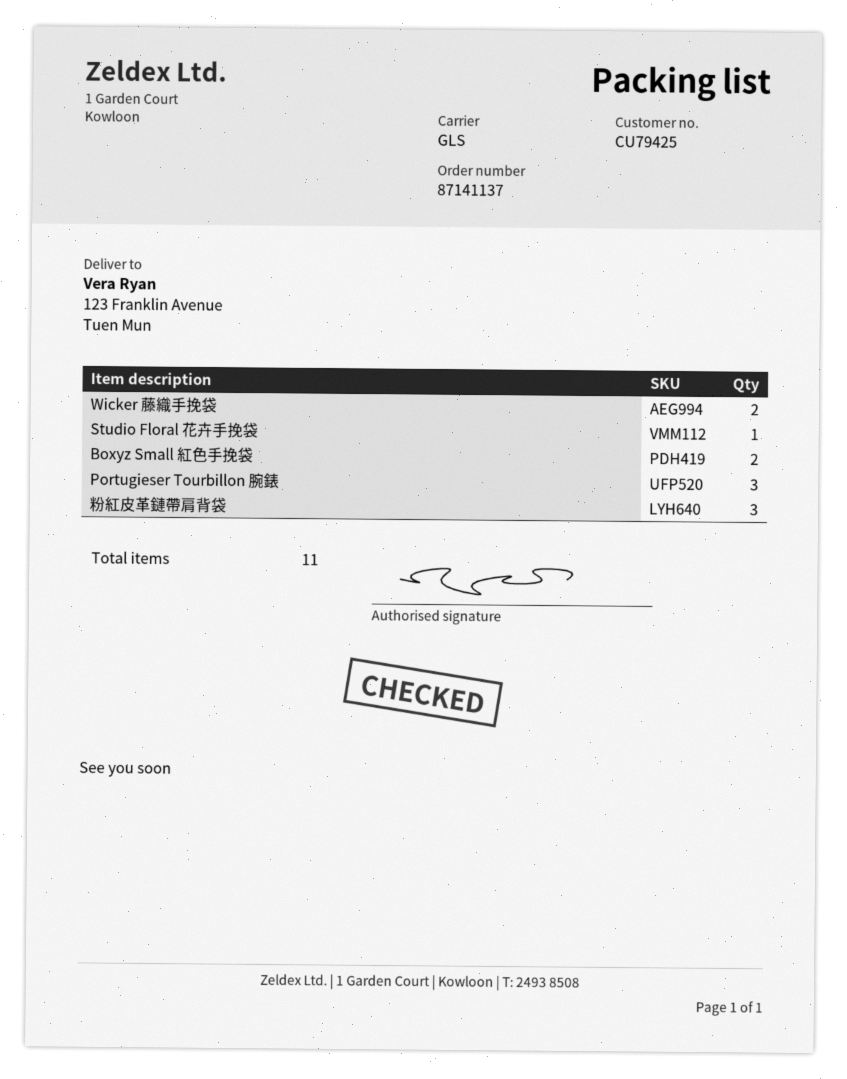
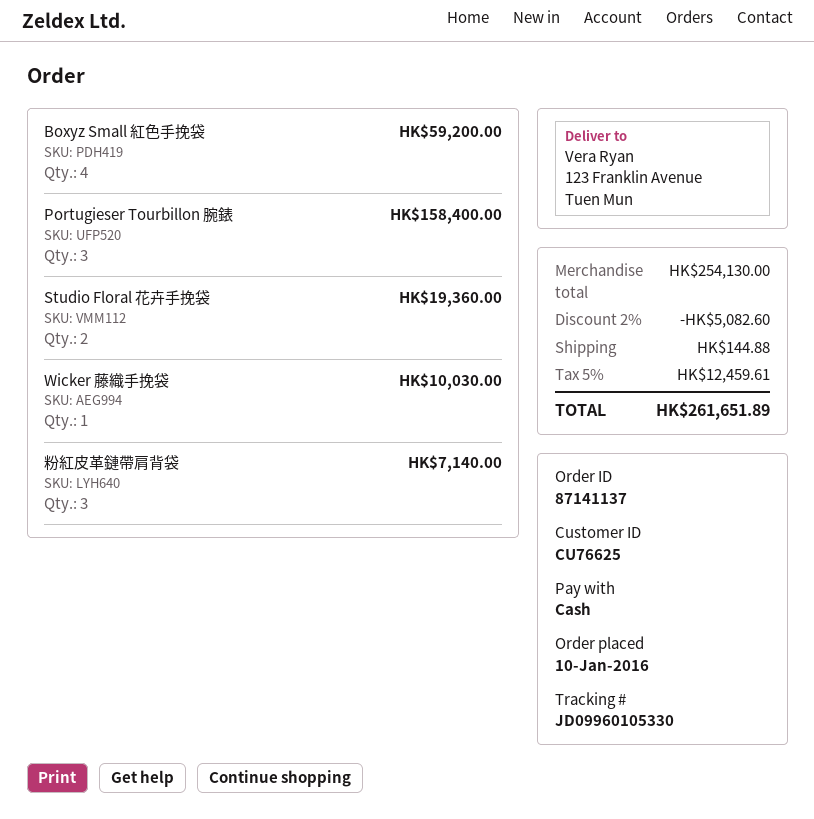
customer number: CU79425 -> CU76625
Wicker 藤織手挽袋: 2 -> 1
Studio Floral 花卉手挽袋: 1 -> 2
Boxyz Small 紅色手挽袋: 2 -> 4

